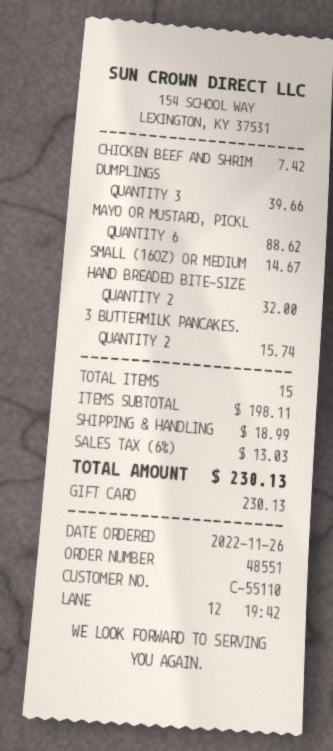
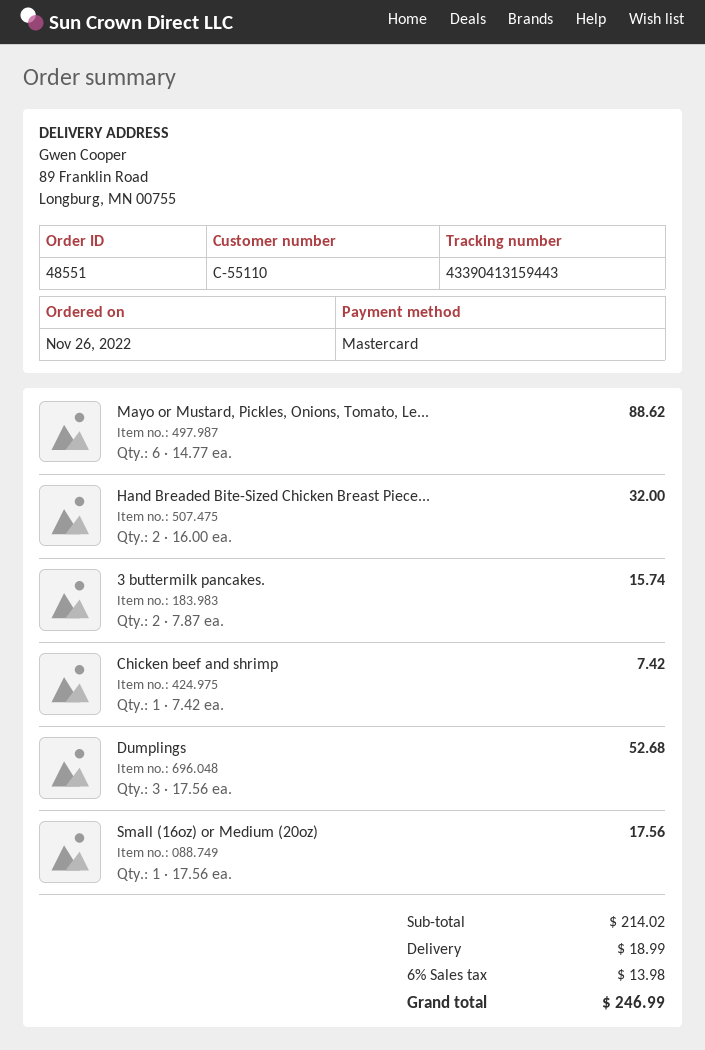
payment method: gift card -> Mastercard
DUMPLINGS: 3 for 39.66 -> 3 for 52.68
SMALL (16OZ) OR MEDIUM: 1 for 14.67 -> 1 for 17.56
subtotal: 198.11 -> 214.02
tax: 6% = 13.03 -> 6% = 13.98
total: 230.13 -> 246.99

